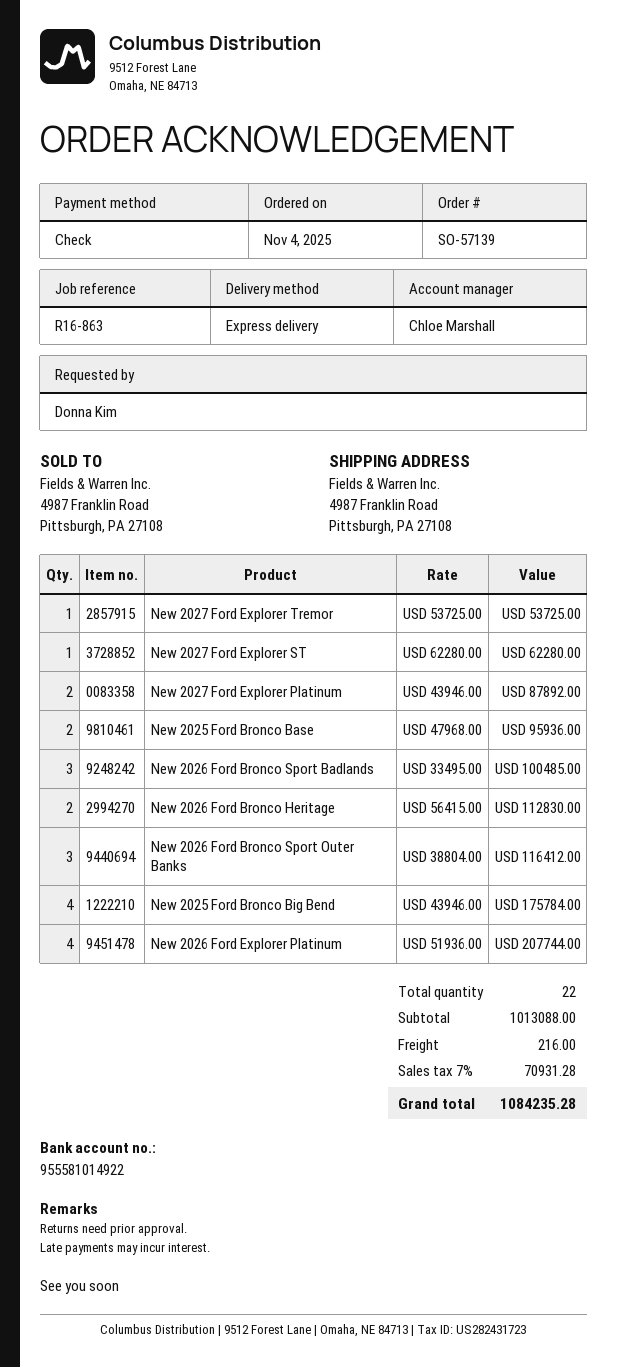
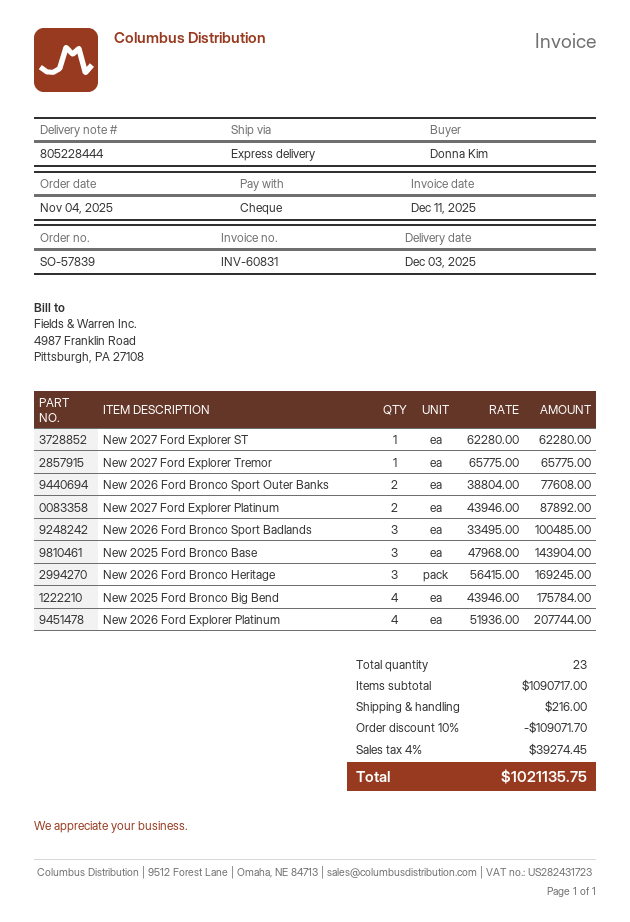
order number: SO-57139 -> SO-57839
New 2027 Ford Explorer Tremor: 1 x 53725.00 = 53725.00 -> 1 x 65775.00 = 65775.00
New 2025 Ford Bronco Base: 2 x 47968.00 = 95936.00 -> 3 x 47968.00 = 143904.00
New 2026 Ford Bronco Heritage: 2 x 56415.00 = 112830.00 -> 3 x 56415.00 = 169245.00
New 2026 Ford Bronco Sport Outer Banks: 3 x 38804.00 = 116412.00 -> 2 x 38804.00 = 77608.00
total quantity: 22 -> 23
subtotal: 1013088.00 -> 1090717.00
discount: none -> 10% = 109071.70
tax: 7% = 70931.28 -> 4% = 39274.45
total: 1084235.28 -> 1021135.75

